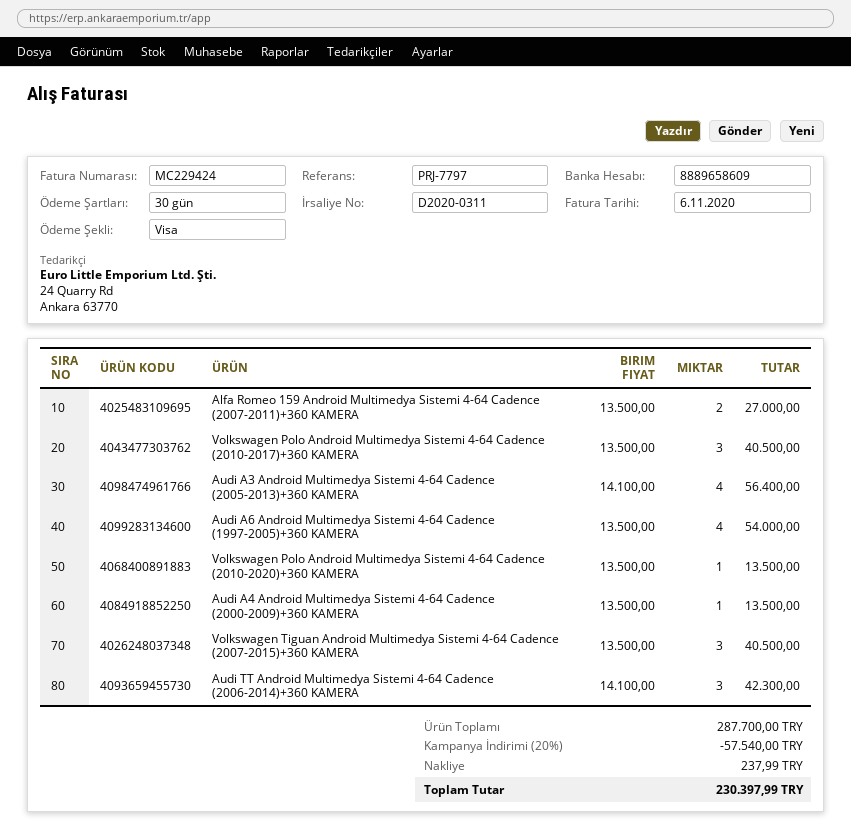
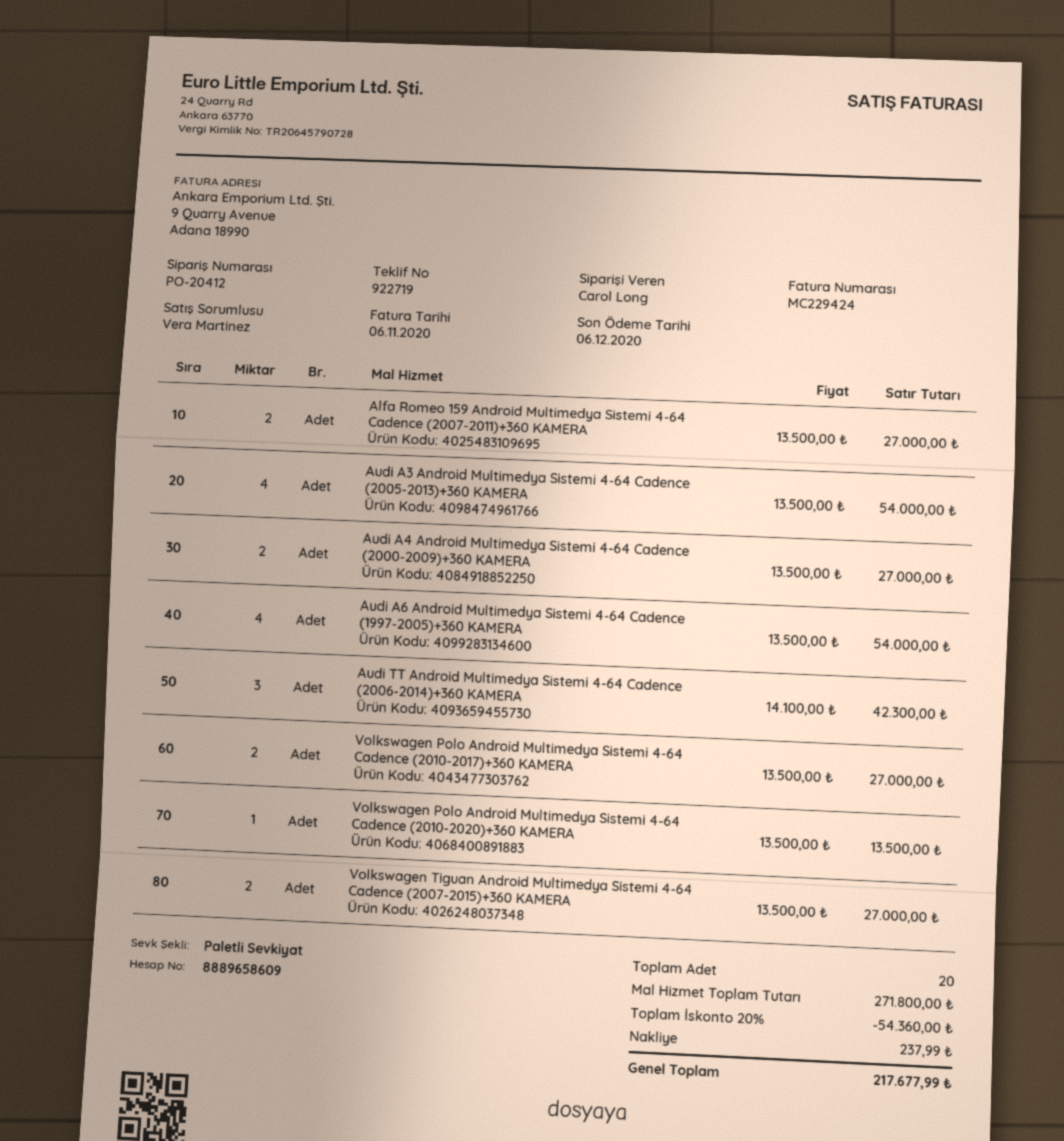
Volkswagen Polo Android Multimedya Sistemi 4-64 Cadence (2010-2017)+360 KAMERA: 3 x 13500.00 = 40500.00 -> 2 x 13500.00 = 27000.00
Audi A3 Android Multimedya Sistemi 4-64 Cadence (2005-2013)+360 KAMERA: 4 x 14100.00 = 56400.00 -> 4 x 13500.00 = 54000.00
Audi A4 Android Multimedya Sistemi 4-64 Cadence (2000-2009)+360 KAMERA: 1 x 13500.00 = 13500.00 -> 2 x 13500.00 = 27000.00
Volkswagen Tiguan Android Multimedya Sistemi 4-64 Cadence (2007-2015)+360 KAMERA: 3 x 13500.00 = 40500.00 -> 2 x 13500.00 = 27000.00
subtotal: 287700.00 -> 271800.00
discount: 20% = 57540.00 -> 20% = 54360.00
total: 230397.99 -> 217677.99

